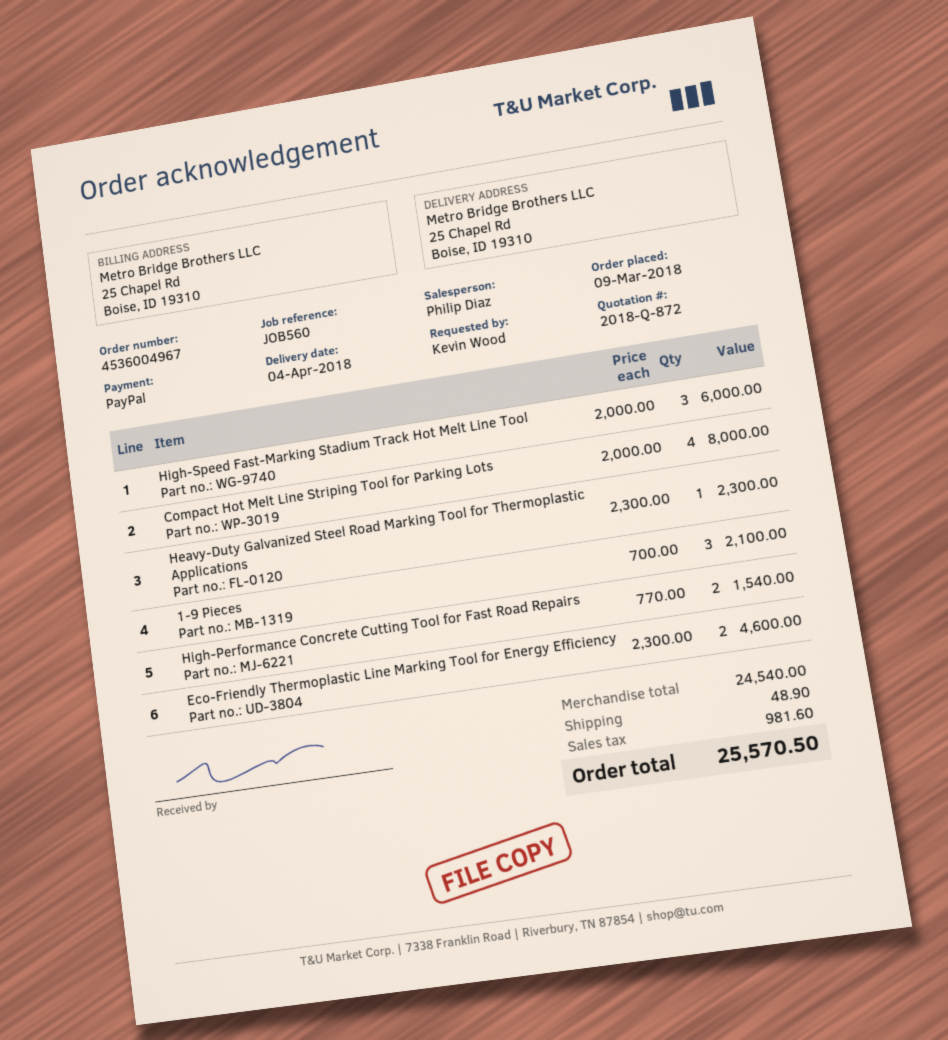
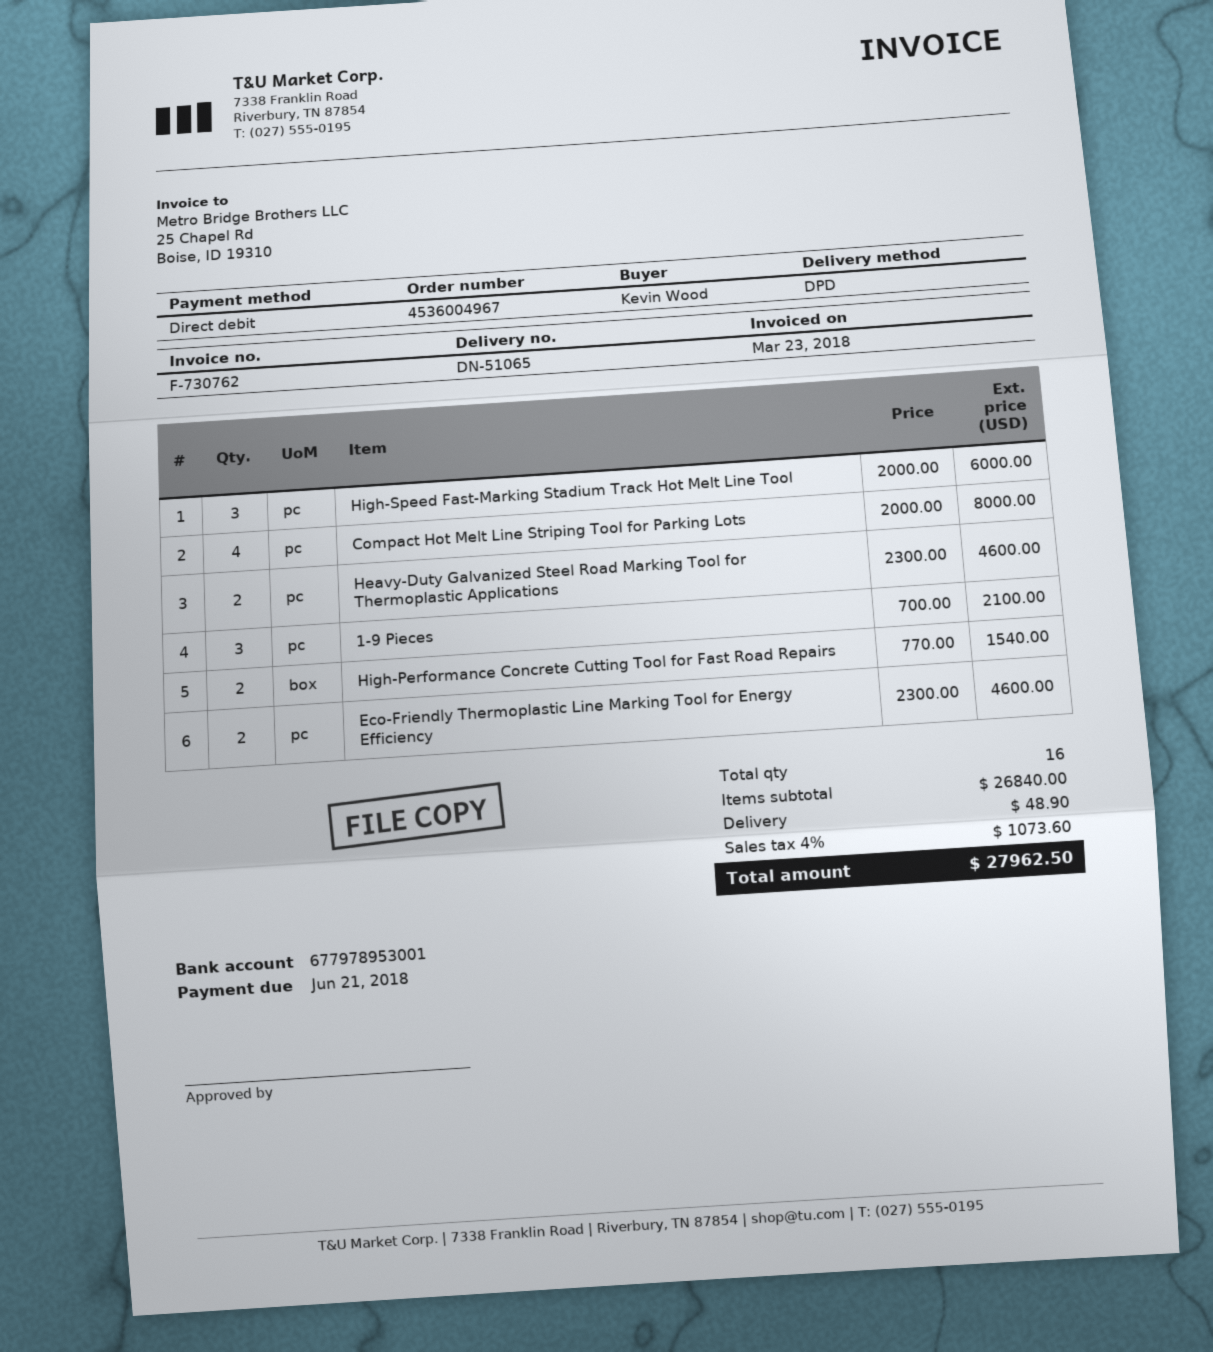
payment method: PayPal -> direct debit
Heavy-Duty Galvanized Steel Road Marking Tool for Thermoplastic Applications: 1 x 2300.00 = 2300.00 -> 2 x 2300.00 = 4600.00
subtotal: 24540.00 -> 26840.00
tax: 981.60 -> 1073.60
total: 25570.50 -> 27962.50

